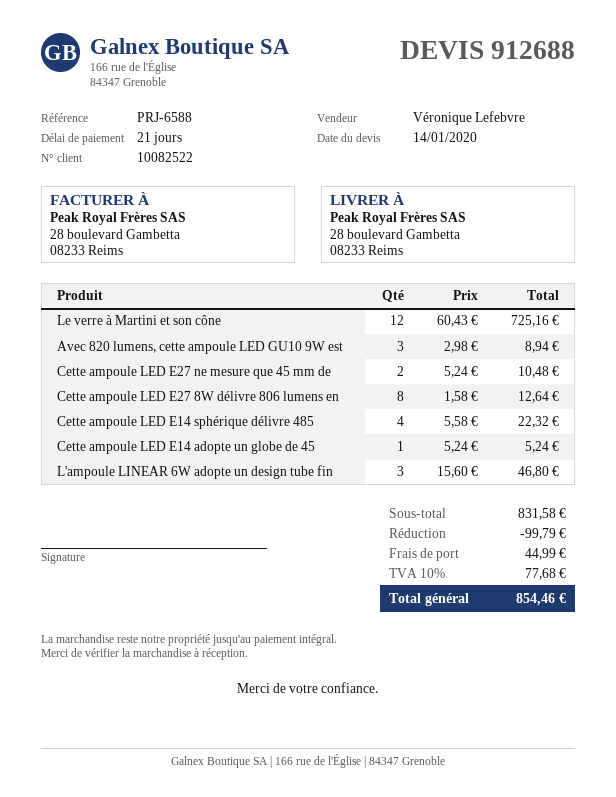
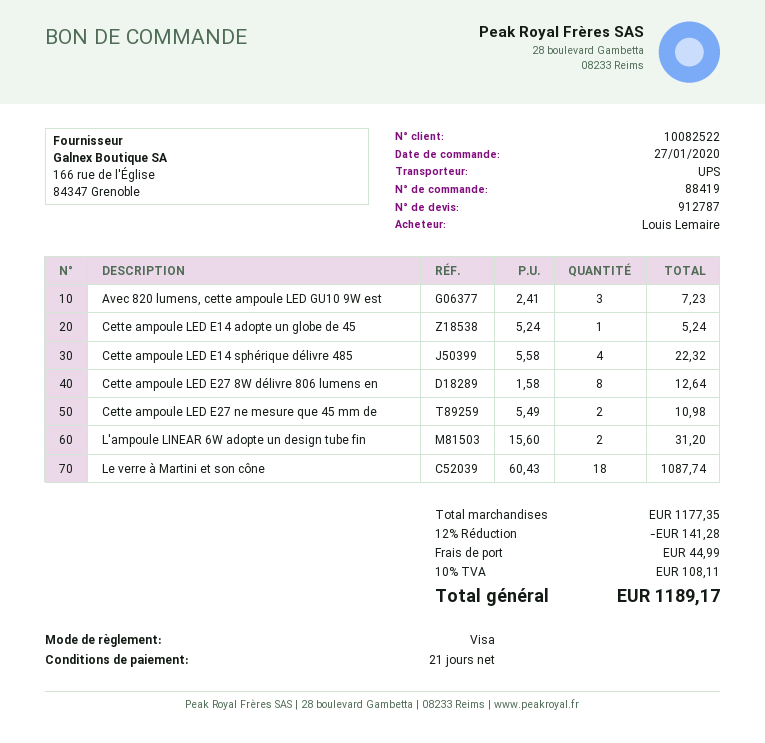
quote number: 912688 -> 912787
Le verre à Martini et son cône: 12 x 60.43 = 725.16 -> 18 x 60.43 = 1087.74
Avec 820 lumens, cette ampoule LED GU10 9W est: 3 x 2.98 = 8.94 -> 3 x 2.41 = 7.23
Cette ampoule LED E27 ne mesure que 45 mm de: 2 x 5.24 = 10.48 -> 2 x 5.49 = 10.98
L'ampoule LINEAR 6W adopte un design tube fin: 3 x 15.60 = 46.80 -> 2 x 15.60 = 31.20
subtotal: 831.58 -> 1177.35
discount: 99.79 -> 141.28
tax: 10% = 77.68 -> 10% = 108.11
total: 854.46 -> 1189.17

